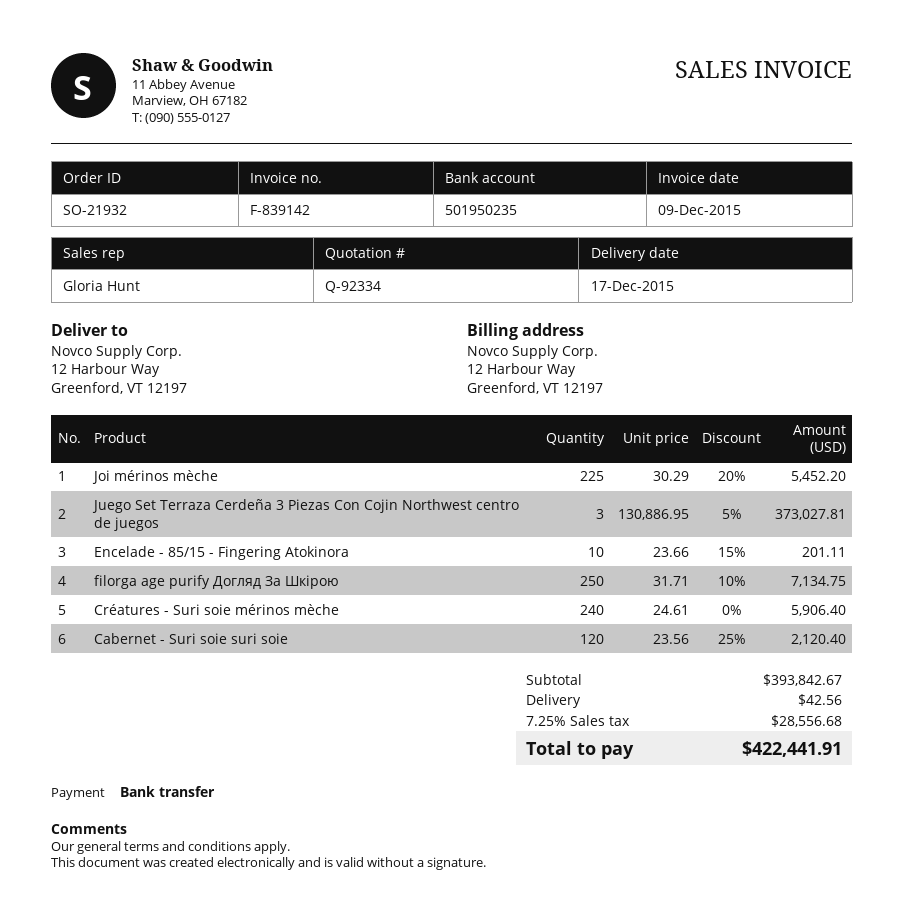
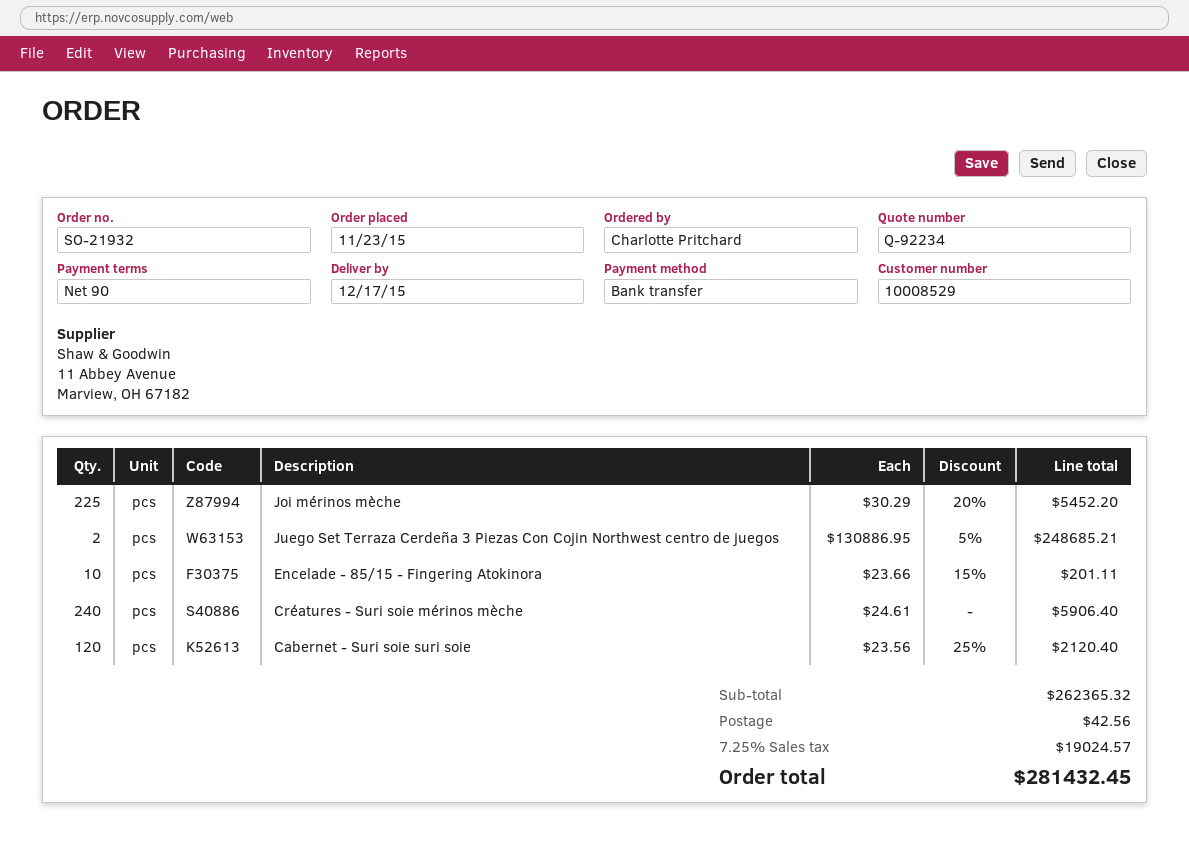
quote number: Q-92334 -> Q-92234
Juego Set Terraza Cerdeña 3 Piezas Con Cojin Northwest centro de juegos: 3 x 130886.95 - 5% = 373027.81 -> 2 x 130886.95 - 5% = 248685.21
filorga age purify Догляд За Шкірою: 250 x 31.71 - 10% = 7134.75 -> none
subtotal: 393842.67 -> 262365.32
tax: 7.25% = 28556.68 -> 7.25% = 19024.57
total: 422441.91 -> 281432.45

